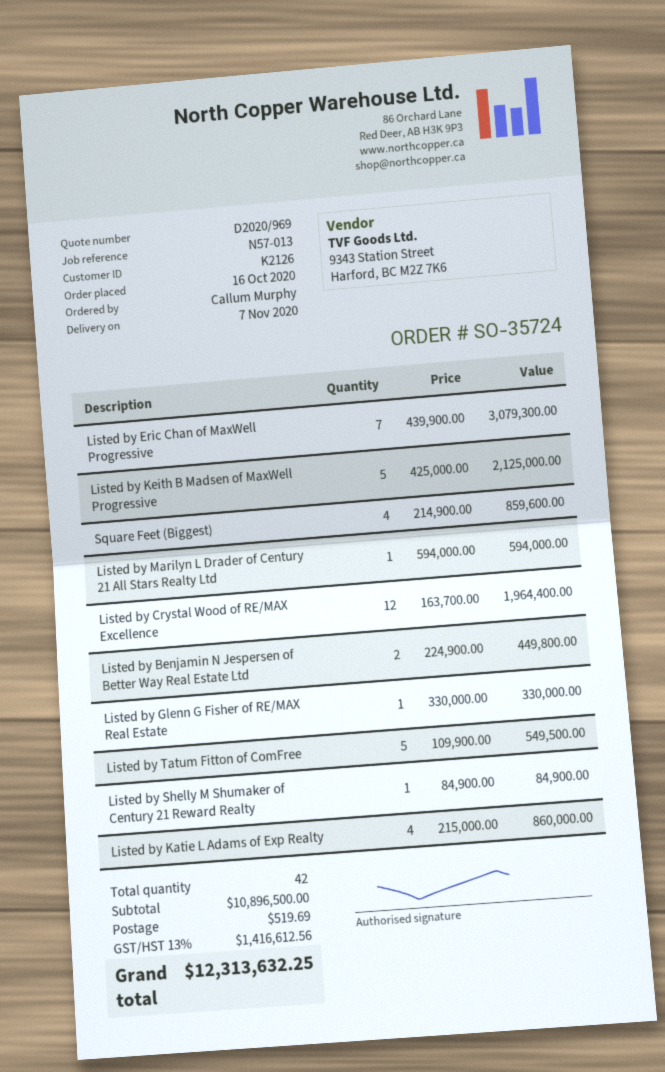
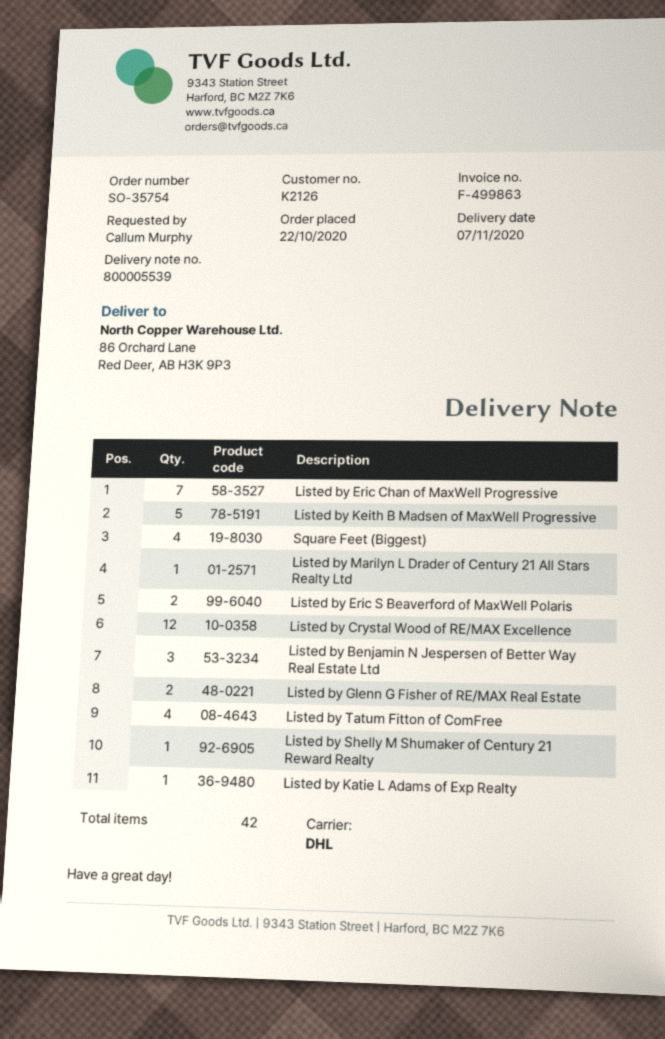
order number: SO-35724 -> SO-35754
order date: 2020-10-16 -> 2020-10-22
Listed by Benjamin N Jespersen of Better Way Real Estate Ltd: 2 -> 3
Listed by Glenn G Fisher of RE/MAX Real Estate: 1 -> 2
Listed by Tatum Fitton of ComFree: 5 -> 4
Listed by Katie L Adams of Exp Realty: 4 -> 1
Listed by Eric S Beaverford of MaxWell Polaris: none -> 2

